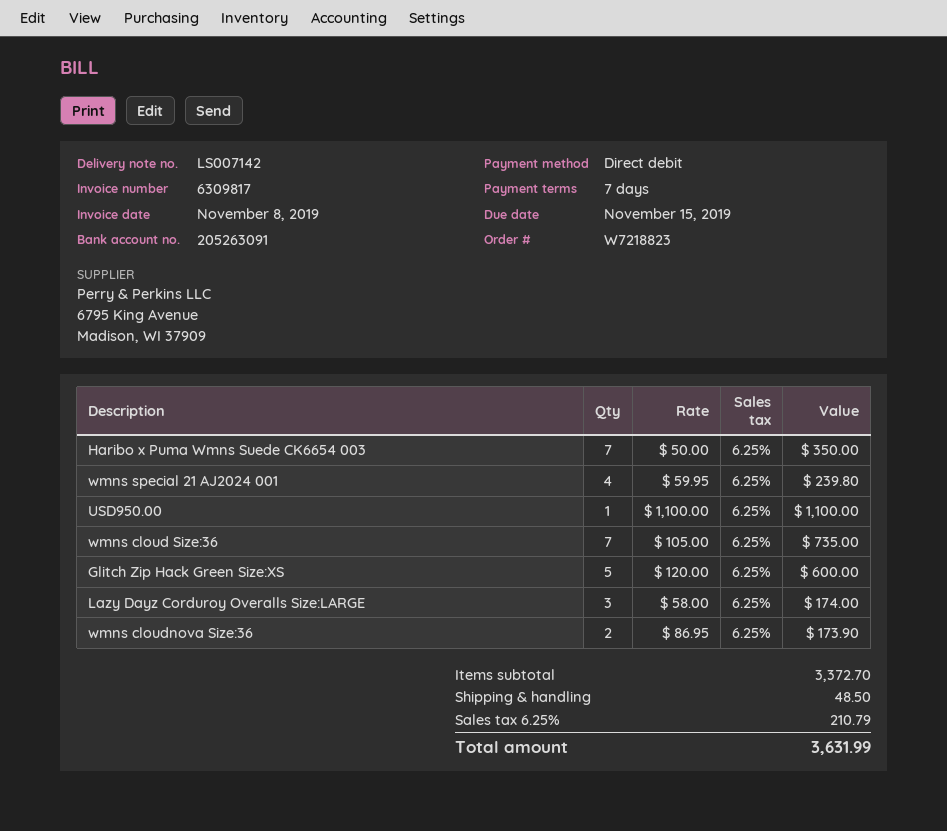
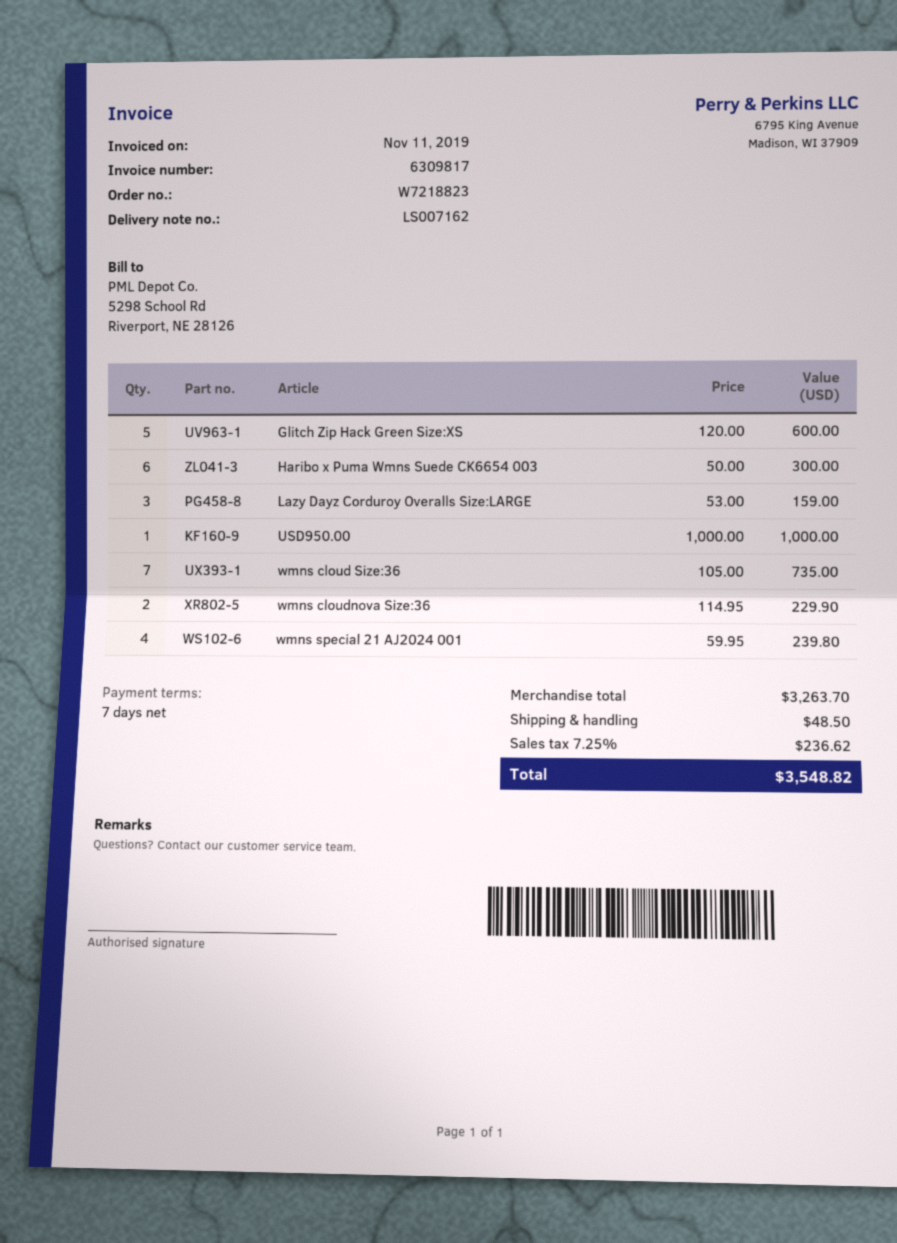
delivery note number: LS007142 -> LS007162
invoice date: 2019-11-08 -> 2019-11-11
Haribo x Puma Wmns Suede CK6654 003: 7 x 50.00 = 350.00 -> 6 x 50.00 = 300.00
USD950.00: 1 x 1100.00 = 1100.00 -> 1 x 1000.00 = 1000.00
Lazy Dayz Corduroy Overalls Size:LARGE: 3 x 58.00 = 174.00 -> 3 x 53.00 = 159.00
wmns cloudnova Size:36: 2 x 86.95 = 173.90 -> 2 x 114.95 = 229.90
subtotal: 3372.70 -> 3263.70
tax: 6.25% = 210.79 -> 7.25% = 236.62
total: 3631.99 -> 3548.82

